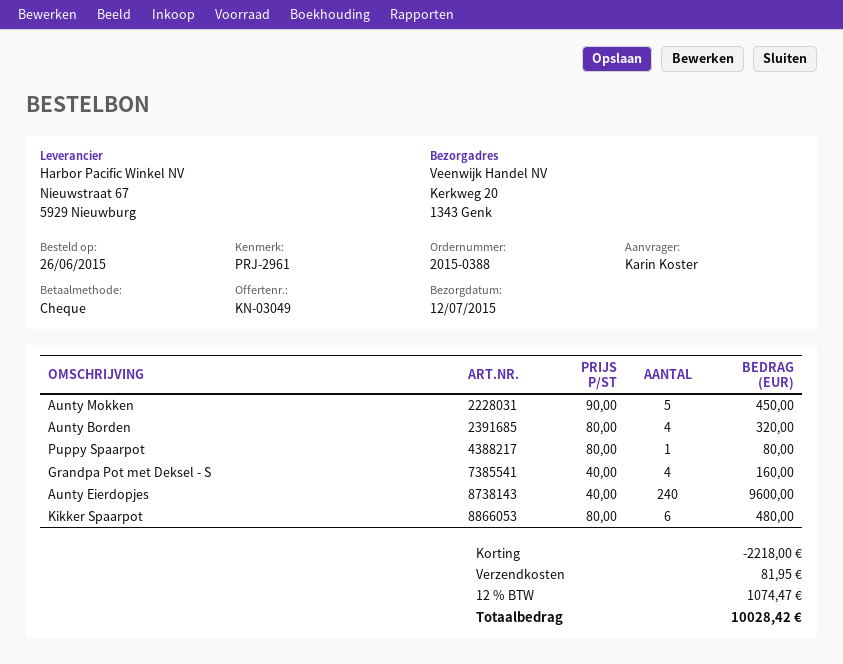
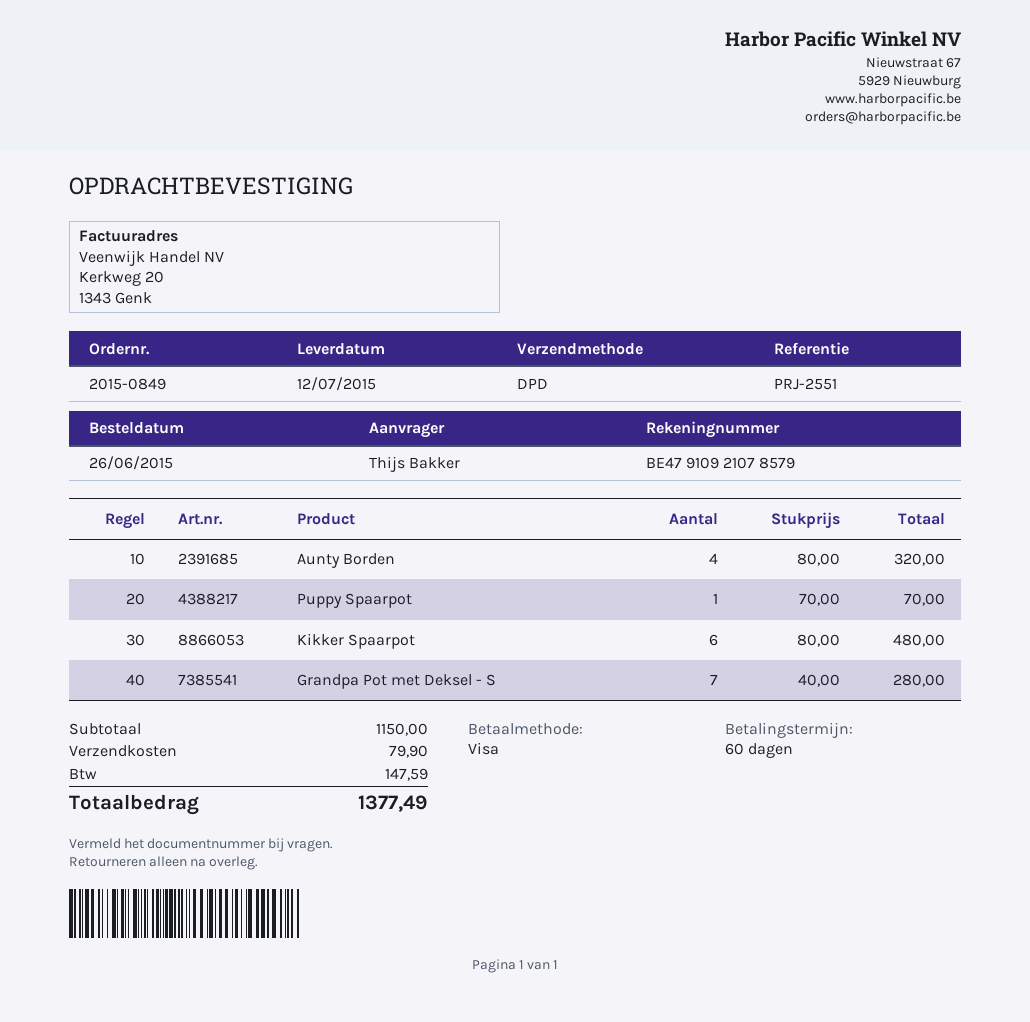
order number: 2015-0388 -> 2015-0849
reference: PRJ-2961 -> PRJ-2551
ordered by: Karin Koster -> Thijs Bakker
payment method: cheque -> Visa
Aunty Mokken: 5 x 90.00 = 450.00 -> none
Puppy Spaarpot: 1 x 80.00 = 80.00 -> 1 x 70.00 = 70.00
Grandpa Pot met Deksel - S: 4 x 40.00 = 160.00 -> 7 x 40.00 = 280.00
Aunty Eierdopjes: 240 x 40.00 = 9600.00 -> none
discount: 2218.00 -> none
shipping: 81.95 -> 79.90
tax: 1074.47 -> 147.59
total: 10028.42 -> 1377.49

